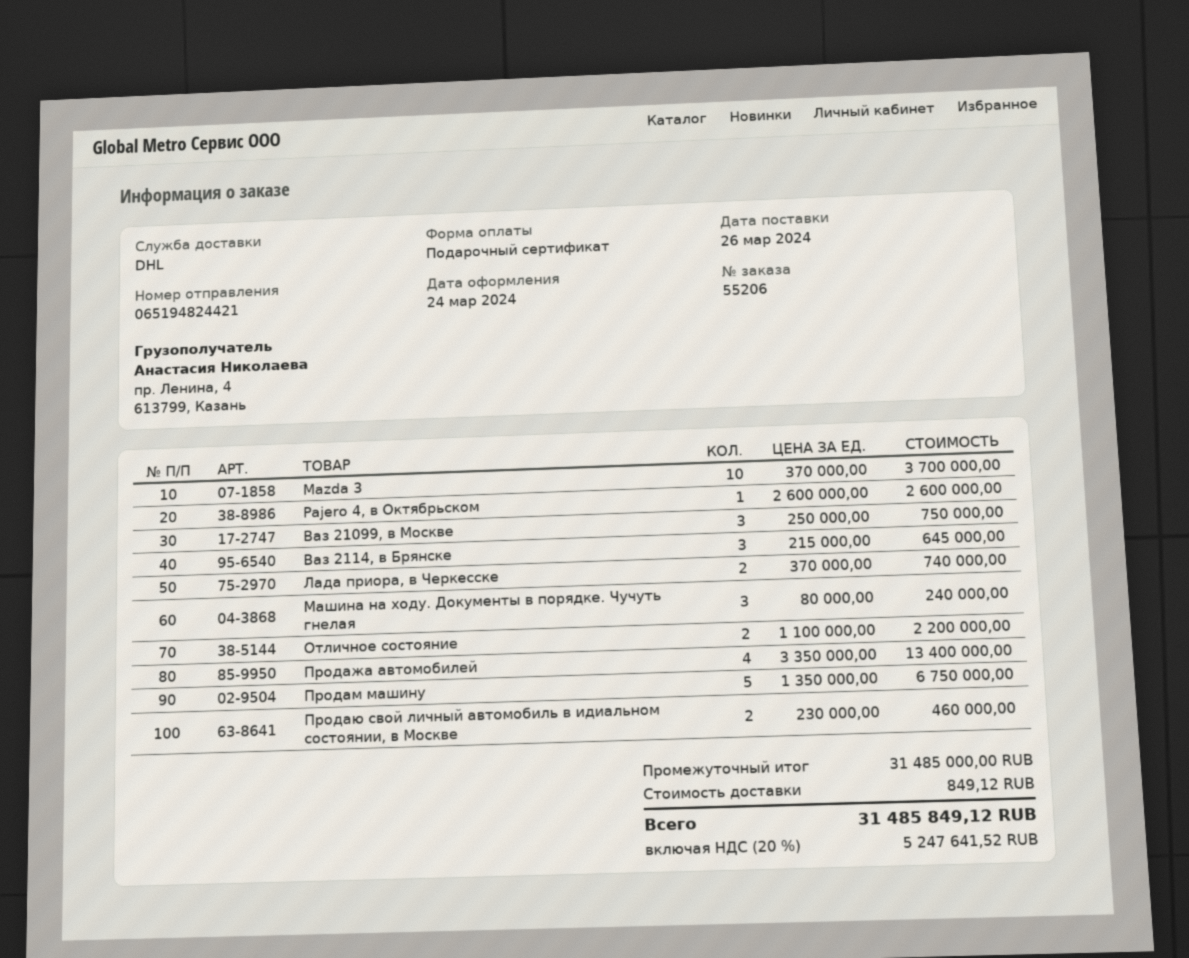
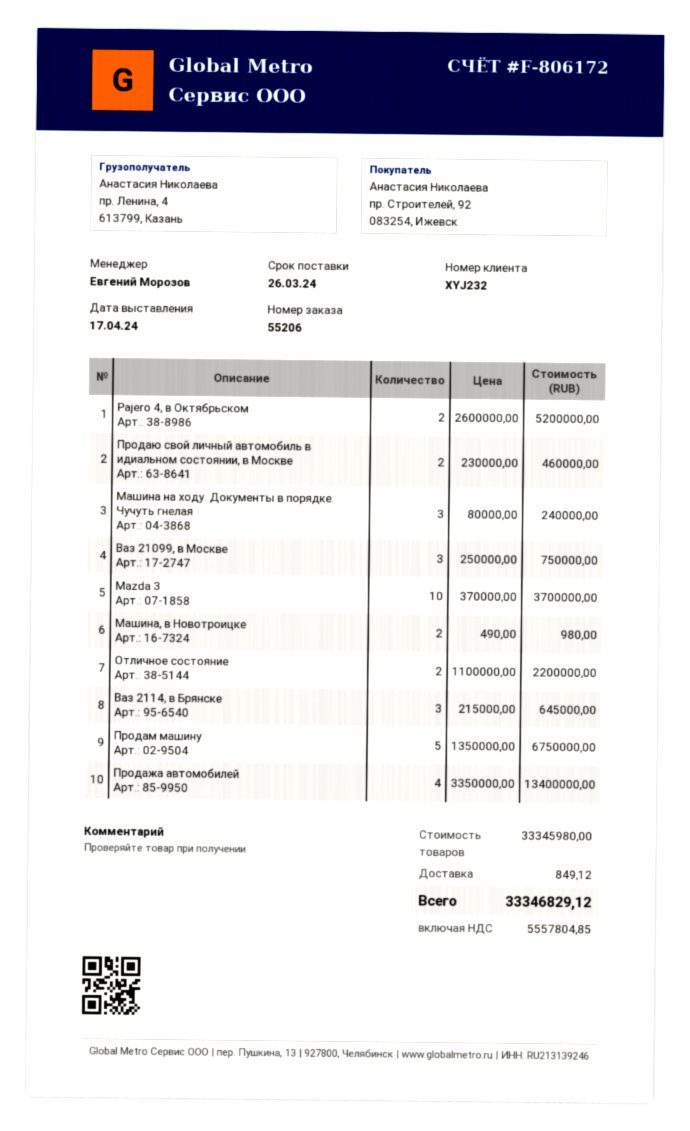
Pajero 4, в Октябрьском: 1 x 2600000.00 = 2600000.00 -> 2 x 2600000.00 = 5200000.00
Лада приора, в Черкесске: 2 x 370000.00 = 740000.00 -> none
Машина, в Новотроицке: none -> 2 x 490.00 = 980.00
subtotal: 31485000.00 -> 33345980.00
tax: 5247641.52 -> 5557804.85
total: 31485849.12 -> 33346829.12

